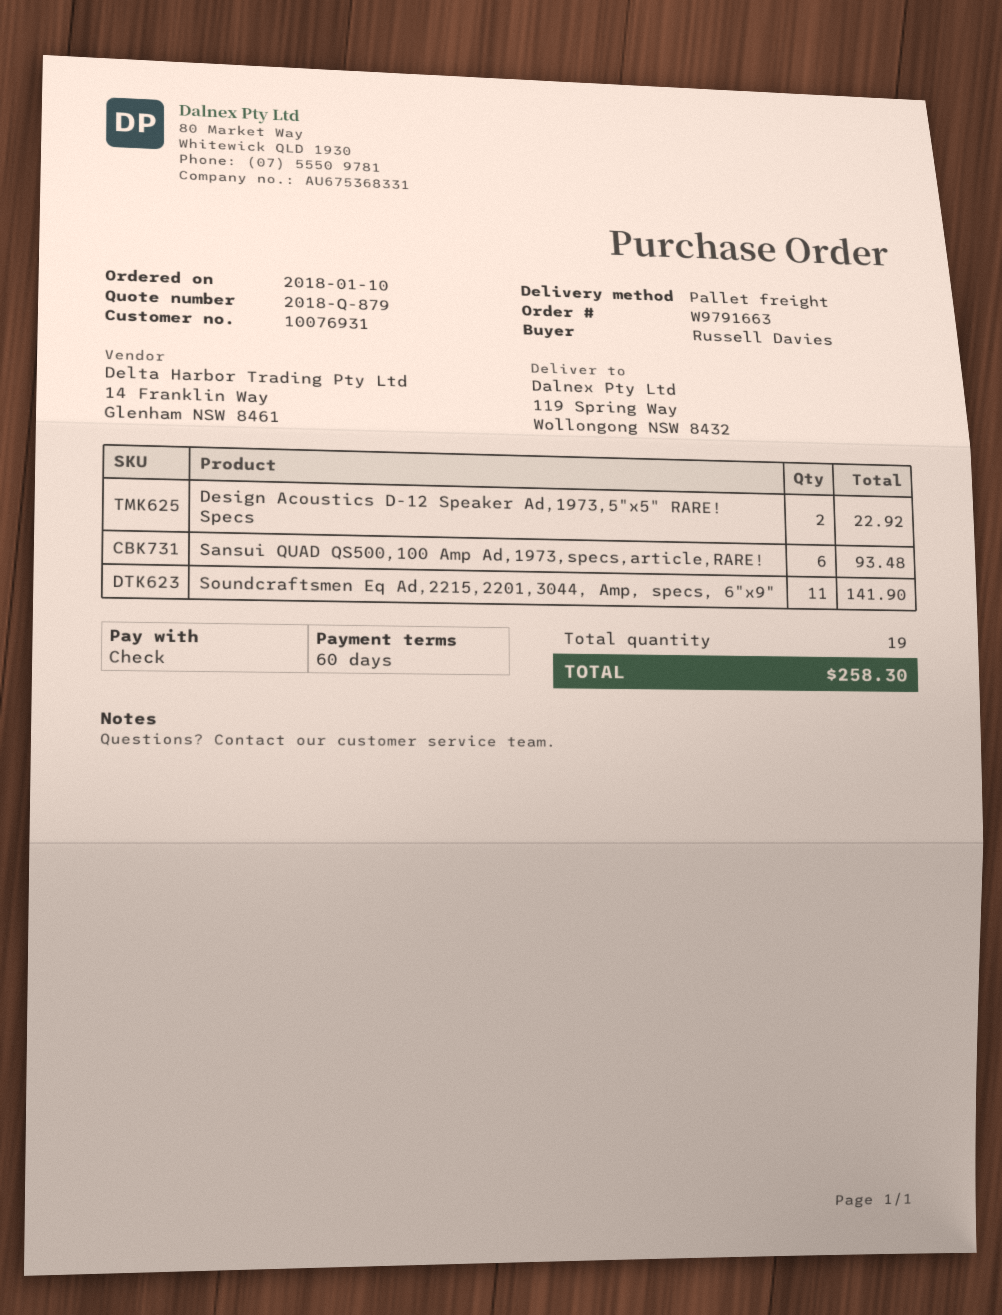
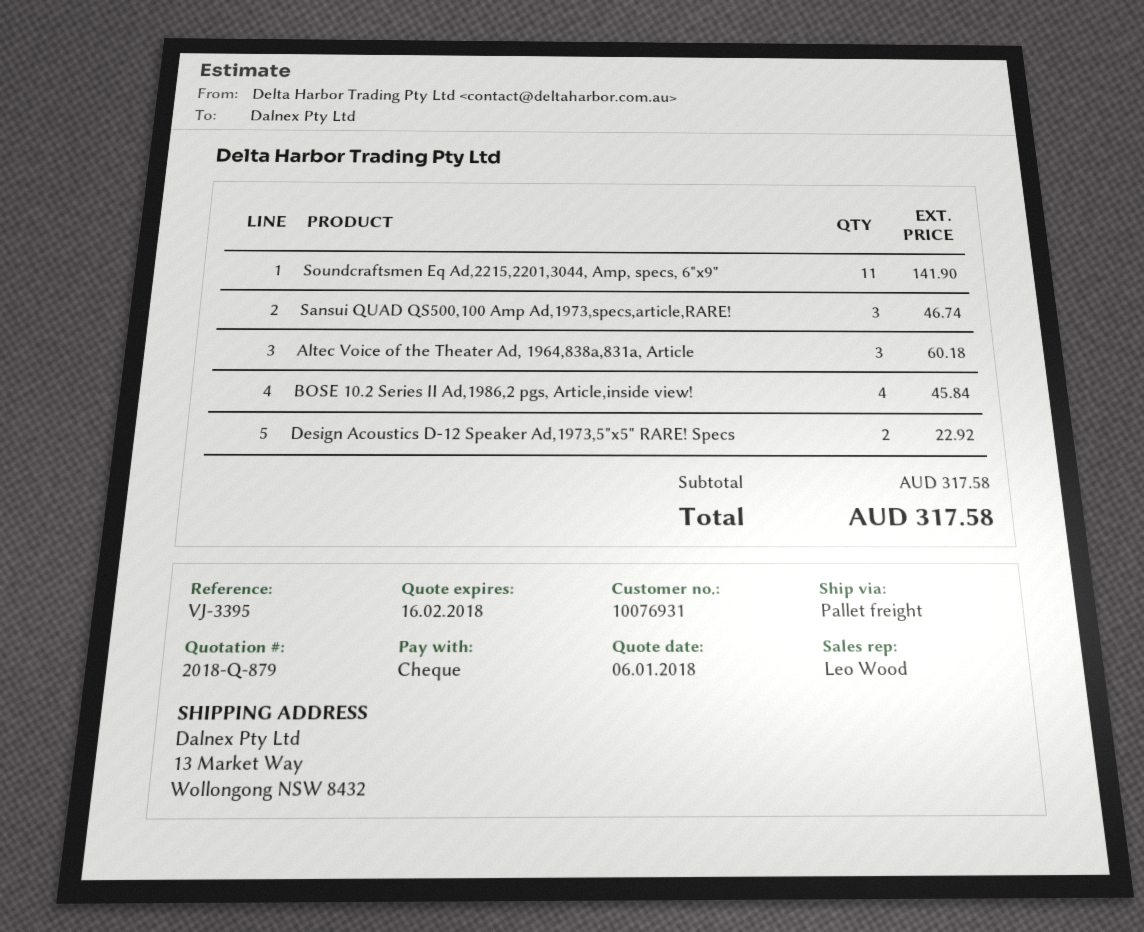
ship to: 119 Spring Way, Wollongong NSW 8432 -> 13 Market Way, Wollongong NSW 8432
Sansui QUAD QS500,100 Amp Ad,1973,specs,article,RARE!: 6 for 93.48 -> 3 for 46.74
Altec Voice of the Theater Ad, 1964,838a,831a, Article: none -> 3 for 60.18
BOSE 10.2 Series II Ad,1986,2 pgs, Article,inside view!: none -> 4 for 45.84
total: 258.30 -> 317.58

